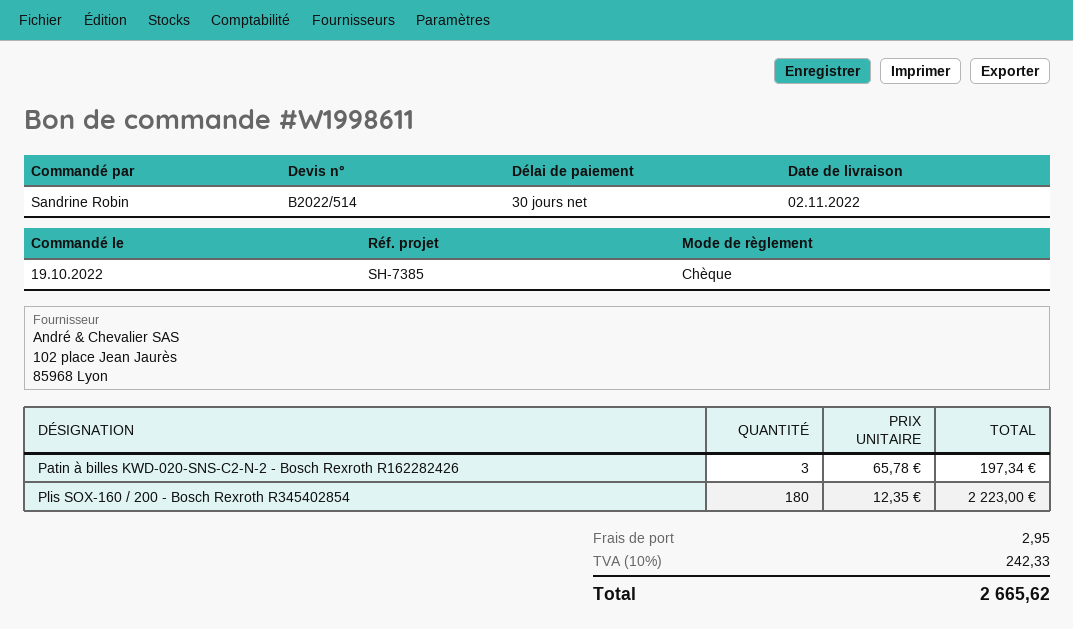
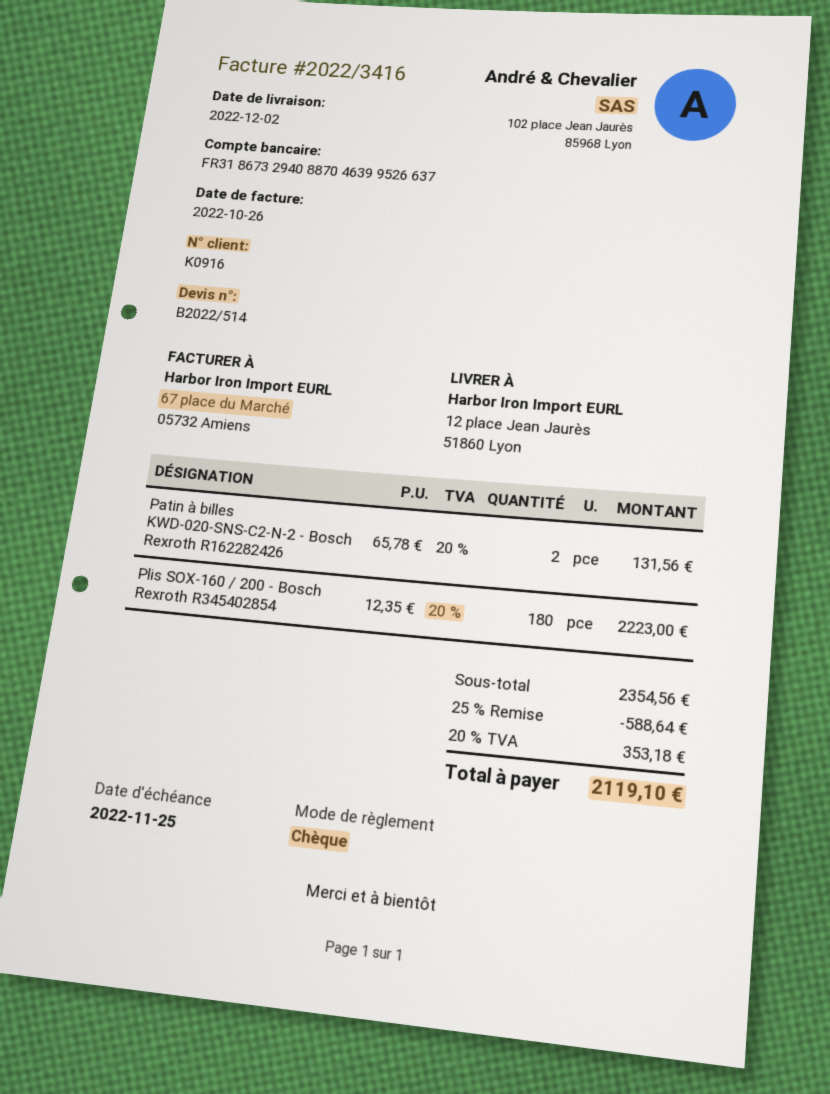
delivery date: 2022-11-02 -> 2022-12-02
Patin à billes KWD-020-SNS-C2-N-2 - Bosch Rexroth R162282426: 3 x 65.78 = 197.34 -> 2 x 65.78 = 131.56
discount: none -> 25% = 588.64
shipping: 2.95 -> none
tax: 10% = 242.33 -> 20% = 353.18
total: 2665.62 -> 2119.10

